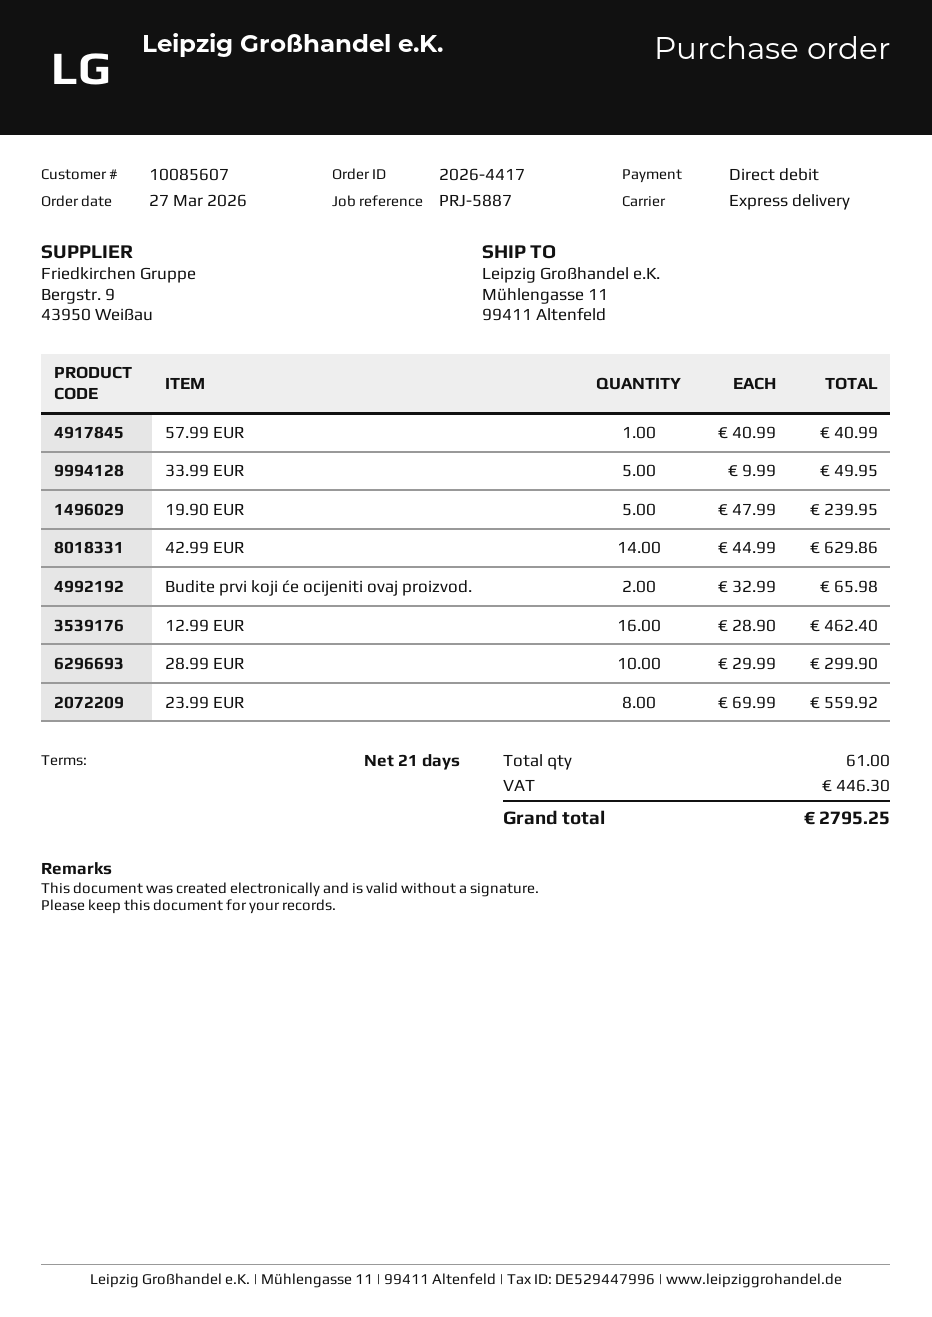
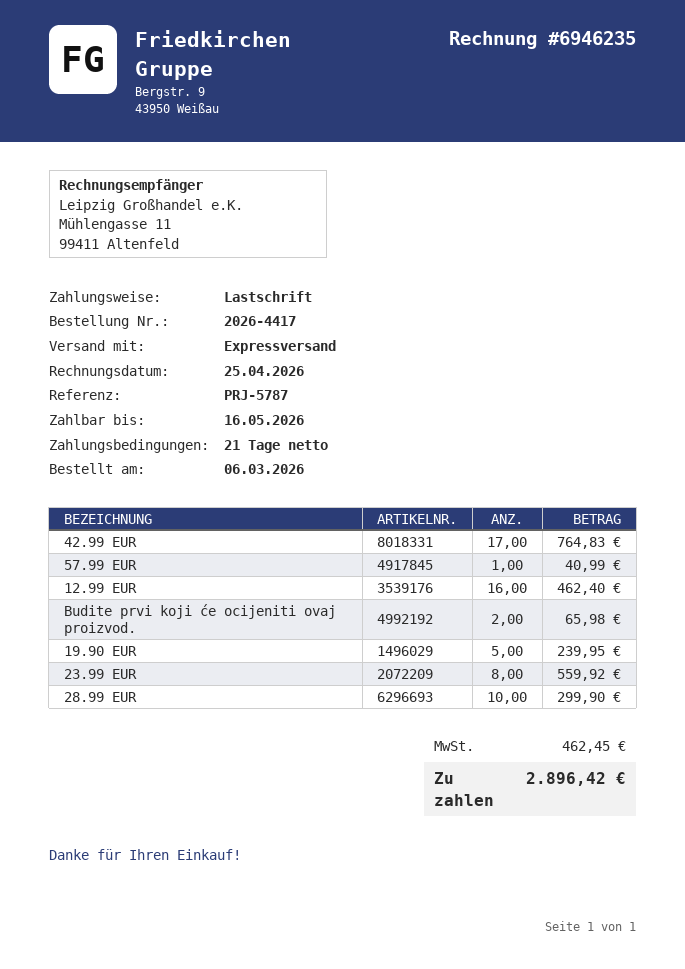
order date: 2026-03-27 -> 2026-03-06
reference: PRJ-5887 -> PRJ-5787
33.99 EUR: 5 for 49.95 -> none
42.99 EUR: 14 for 629.86 -> 17 for 764.83
tax: 446.30 -> 462.45
total: 2795.25 -> 2896.42

